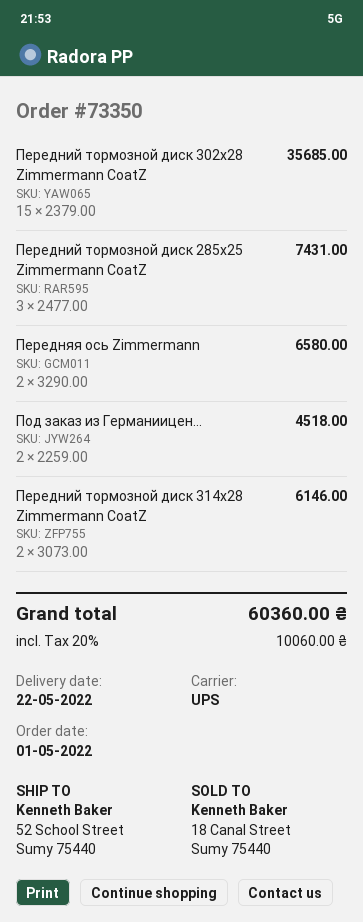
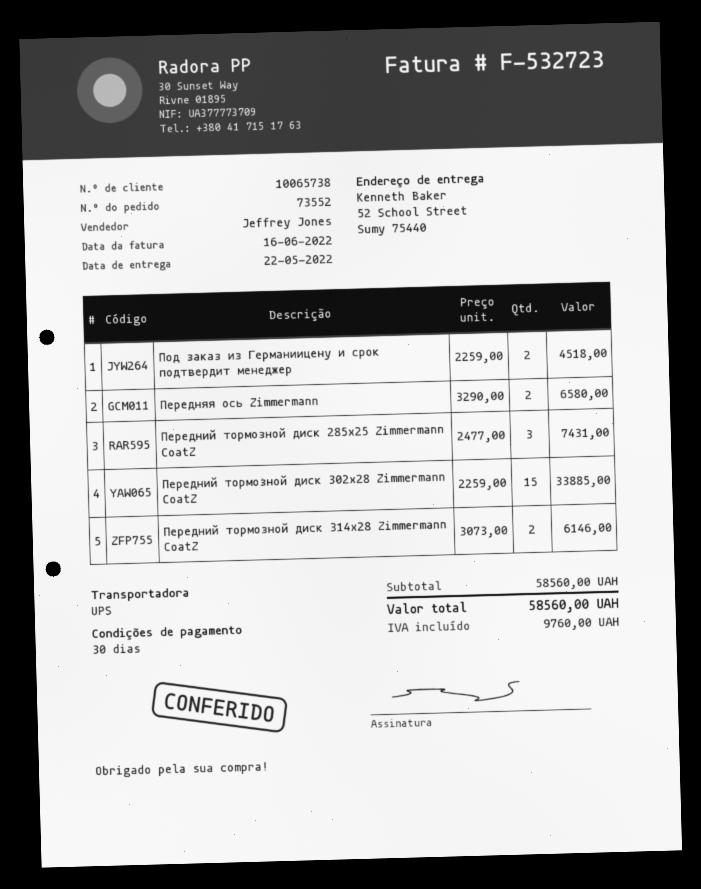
order number: 73350 -> 73552
Передний тормозной диск 302x28 Zimmermann CoatZ: 15 x 2379.00 = 35685.00 -> 15 x 2259.00 = 33885.00
tax: 10060.00 -> 9760.00
total: 60360.00 -> 58560.00

